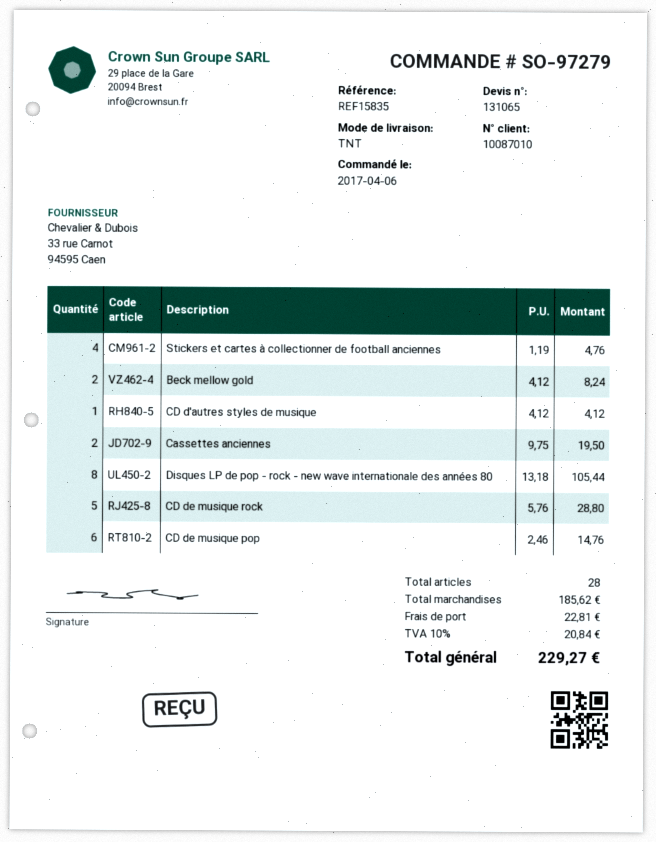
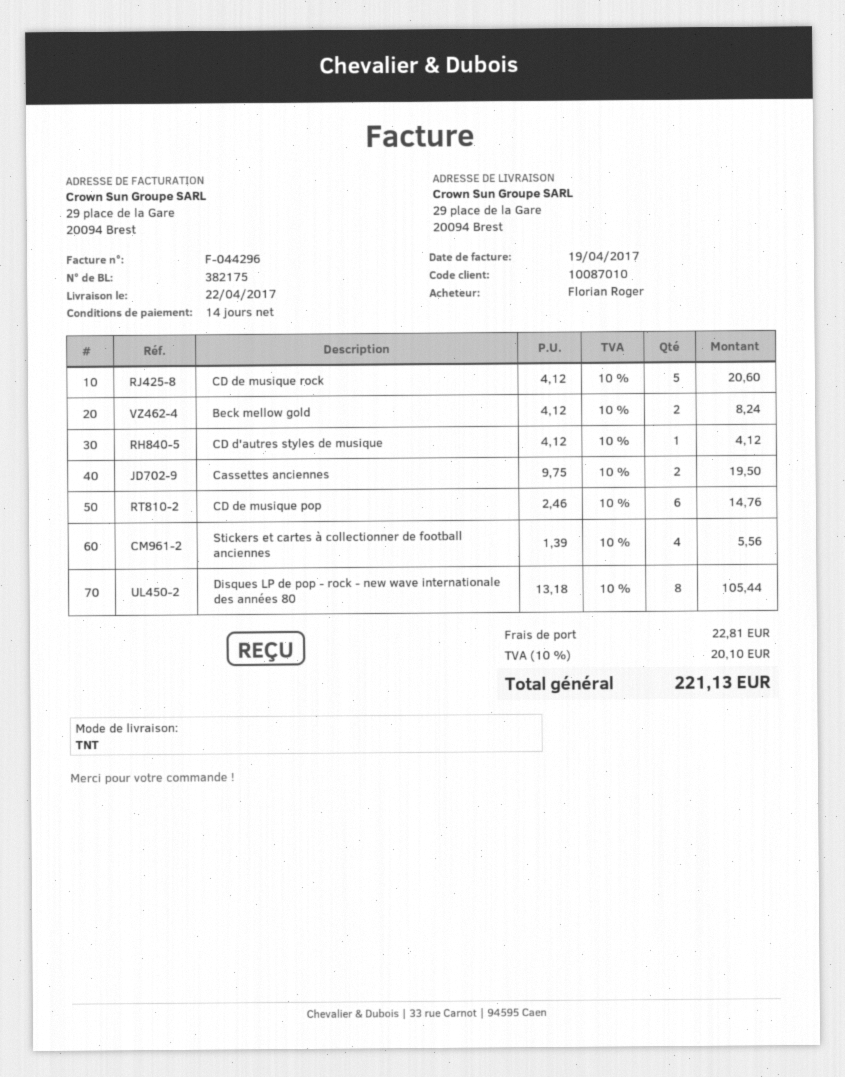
Stickers et cartes à collectionner de football anciennes: 4 x 1.19 = 4.76 -> 4 x 1.39 = 5.56
CD de musique rock: 5 x 5.76 = 28.80 -> 5 x 4.12 = 20.60
tax: 10% = 20.84 -> 10% = 20.10
total: 229.27 -> 221.13

